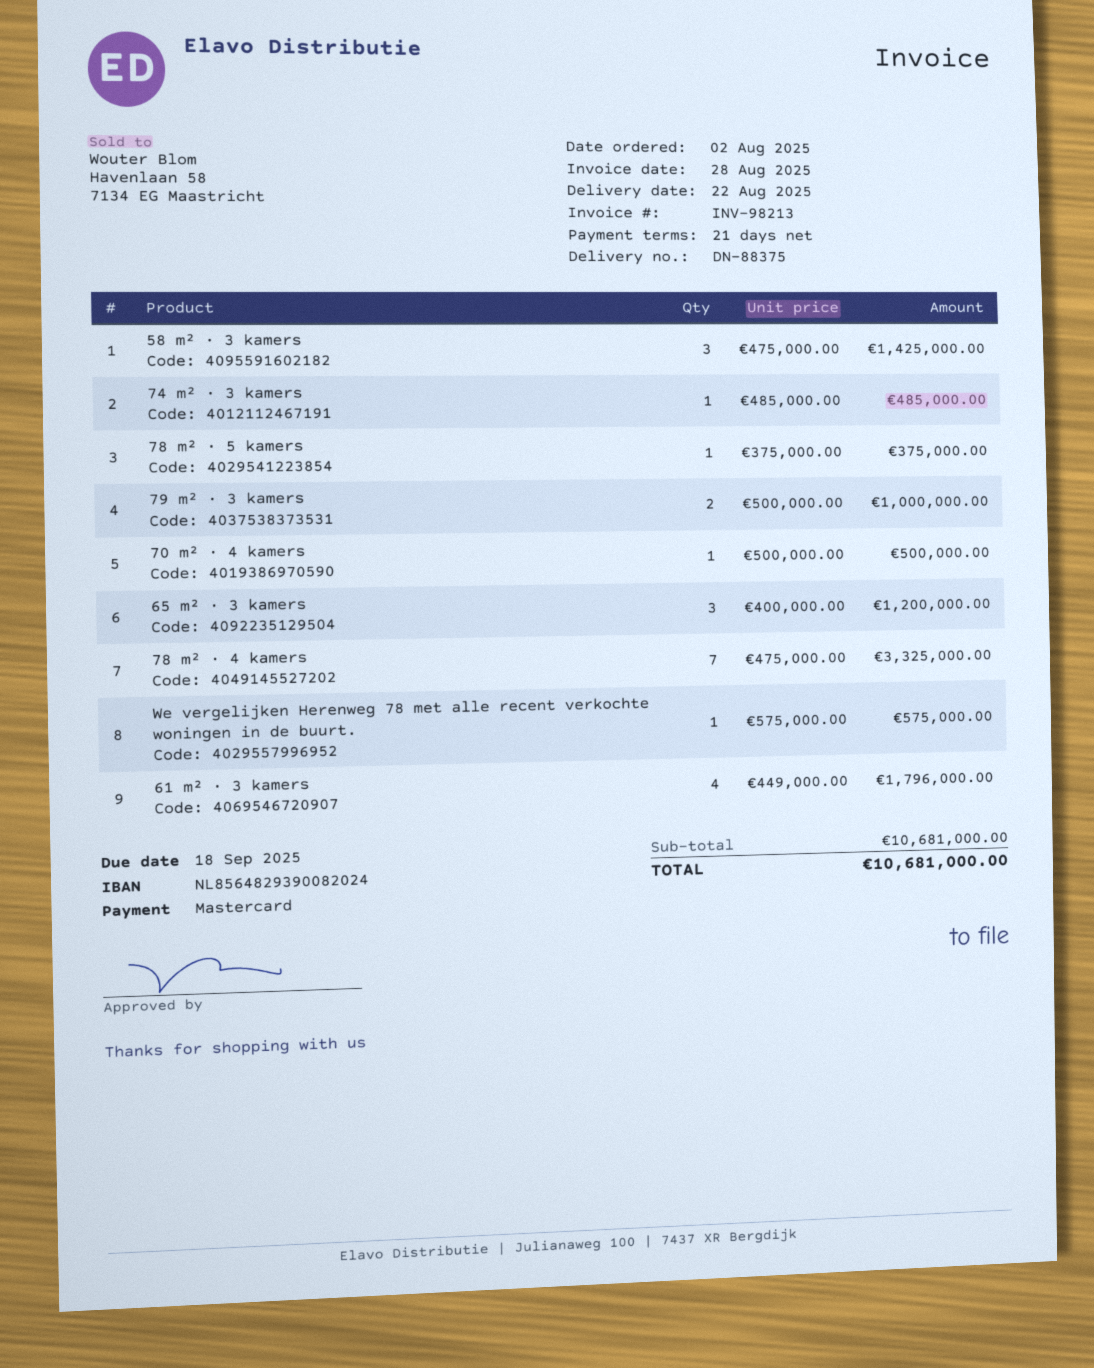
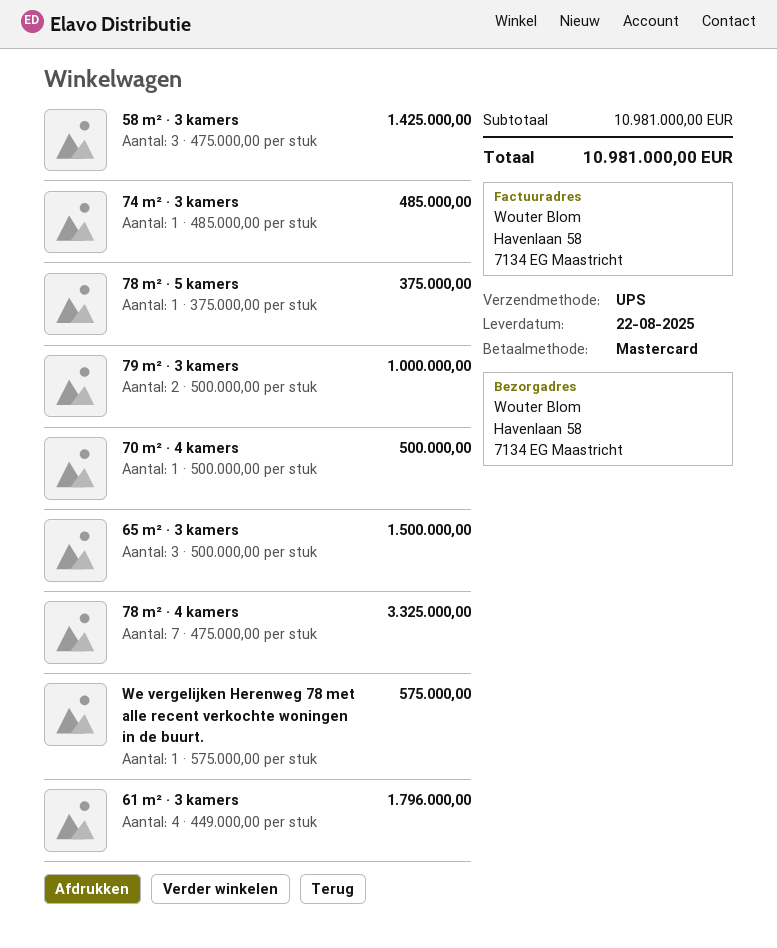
65 m² · 3 kamers: 3 x 400000.00 = 1200000.00 -> 3 x 500000.00 = 1500000.00
subtotal: 10681000.00 -> 10981000.00
total: 10681000.00 -> 10981000.00

